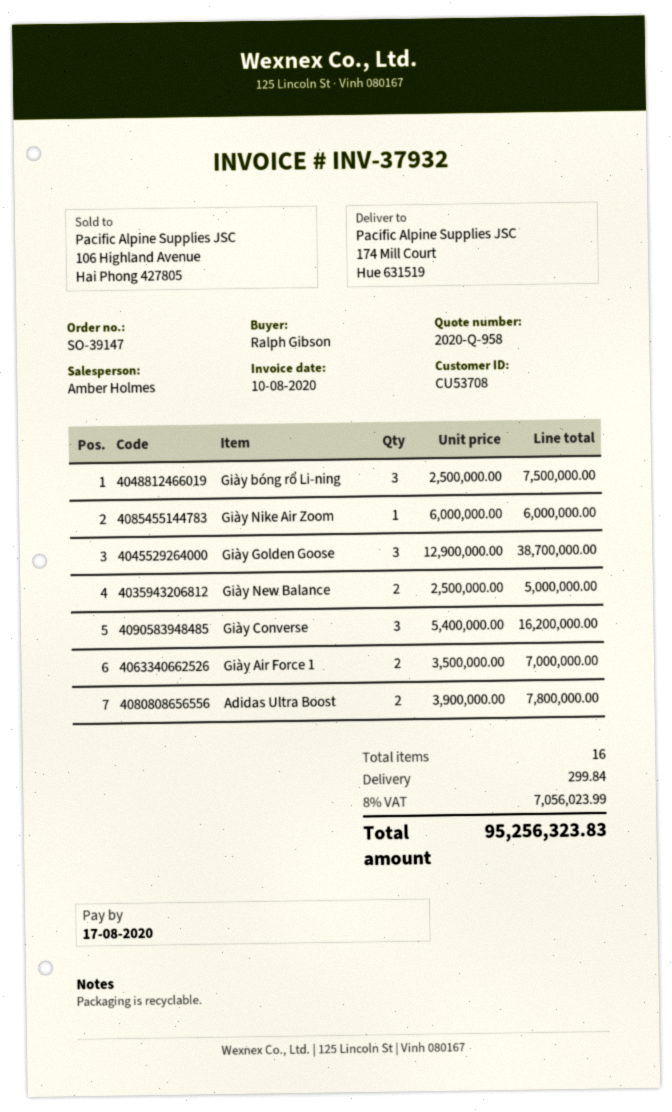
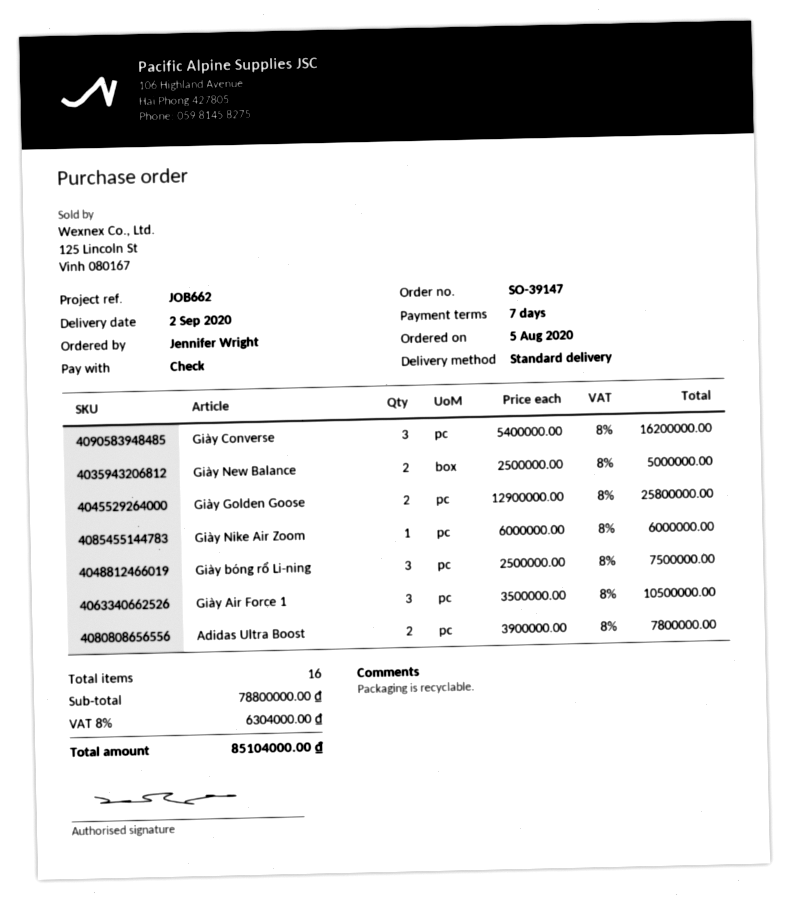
ordered by: Ralph Gibson -> Jennifer Wright
Giày Golden Goose: 3 x 12900000.00 = 38700000.00 -> 2 x 12900000.00 = 25800000.00
Giày Air Force 1: 2 x 3500000.00 = 7000000.00 -> 3 x 3500000.00 = 10500000.00
shipping: 299.84 -> none
tax: 8% = 7056023.99 -> 8% = 6304000.00
total: 95256323.83 -> 85104000.00

